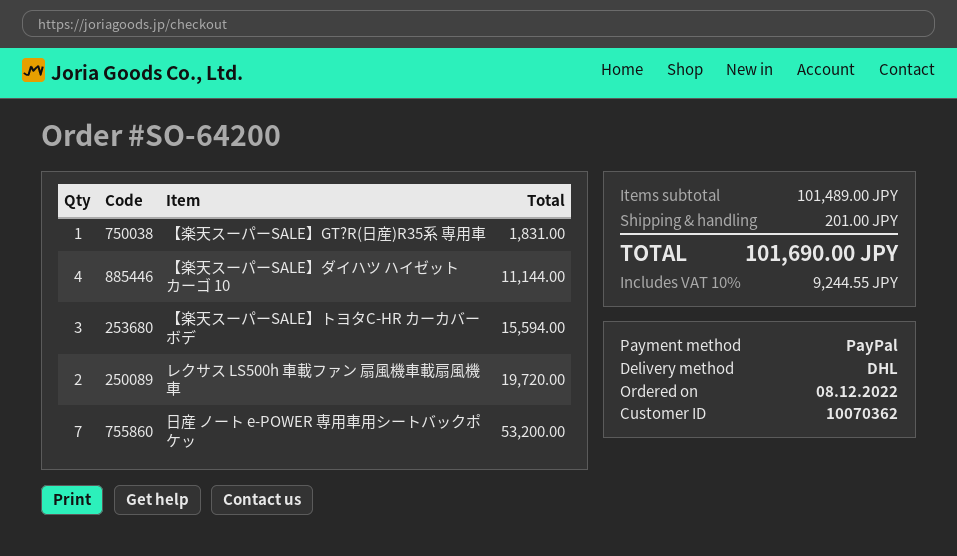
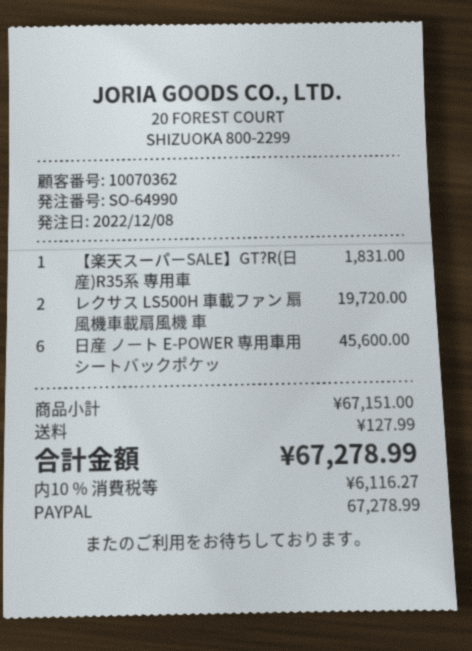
order number: SO-64200 -> SO-64990
【楽天スーパーSALE】ダイハツ ハイゼットカーゴ 10: 4 for 11144.00 -> none
【楽天スーパーSALE】トヨタC-HR カーカバー ボデ: 3 for 15594.00 -> none
日産 ノート e-POWER 専用車用シートバックポケッ: 7 for 53200.00 -> 6 for 45600.00
subtotal: 101489.00 -> 67151.00
shipping: 201.00 -> 127.99
tax: 10% = 9244.55 -> 10% = 6116.27
total: 101690.00 -> 67278.99

